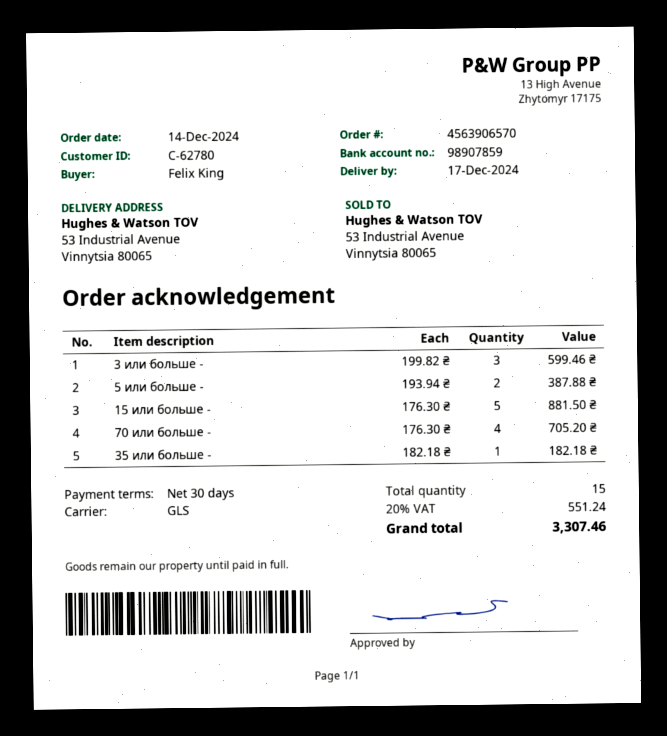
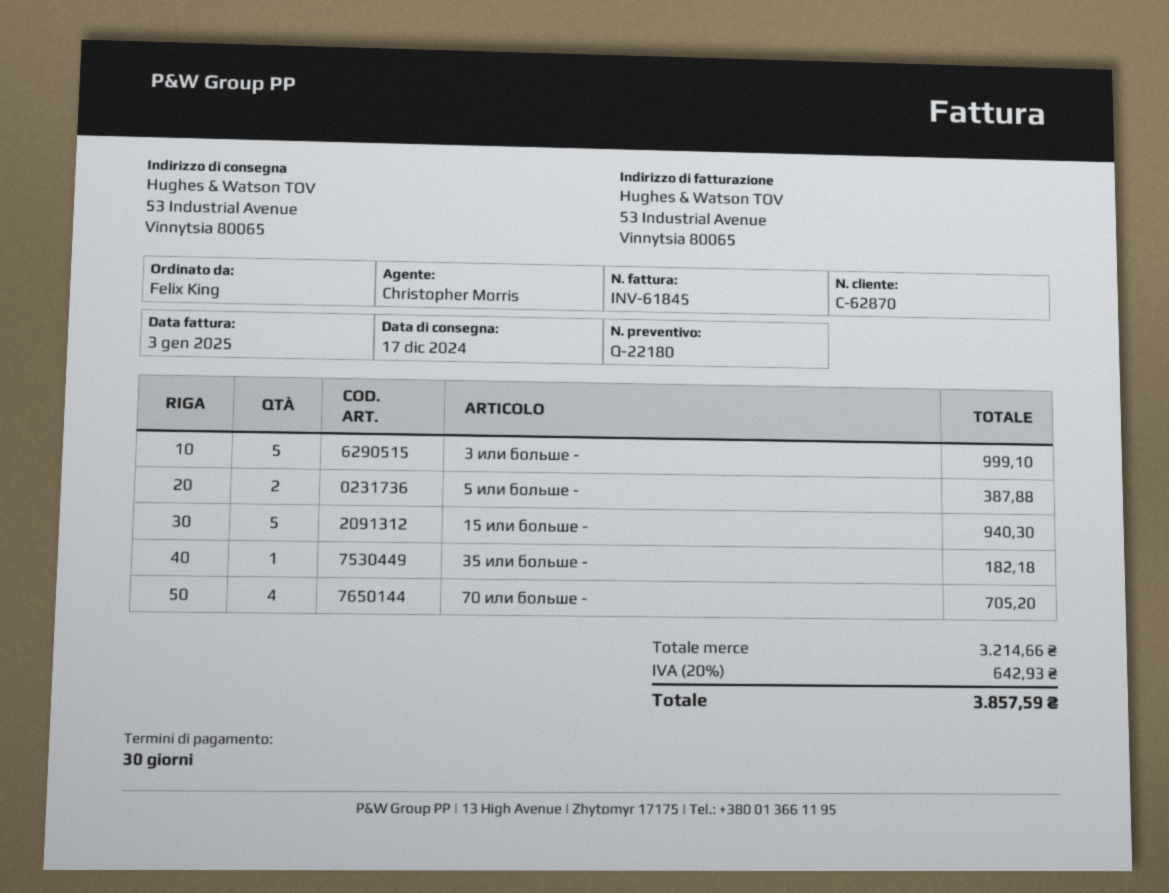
customer number: C-62780 -> C-62870
3 или больше -: 3 for 599.46 -> 5 for 999.10
15 или больше -: 5 for 881.50 -> 5 for 940.30
tax: 20% = 551.24 -> 20% = 642.93
total: 3307.46 -> 3857.59

